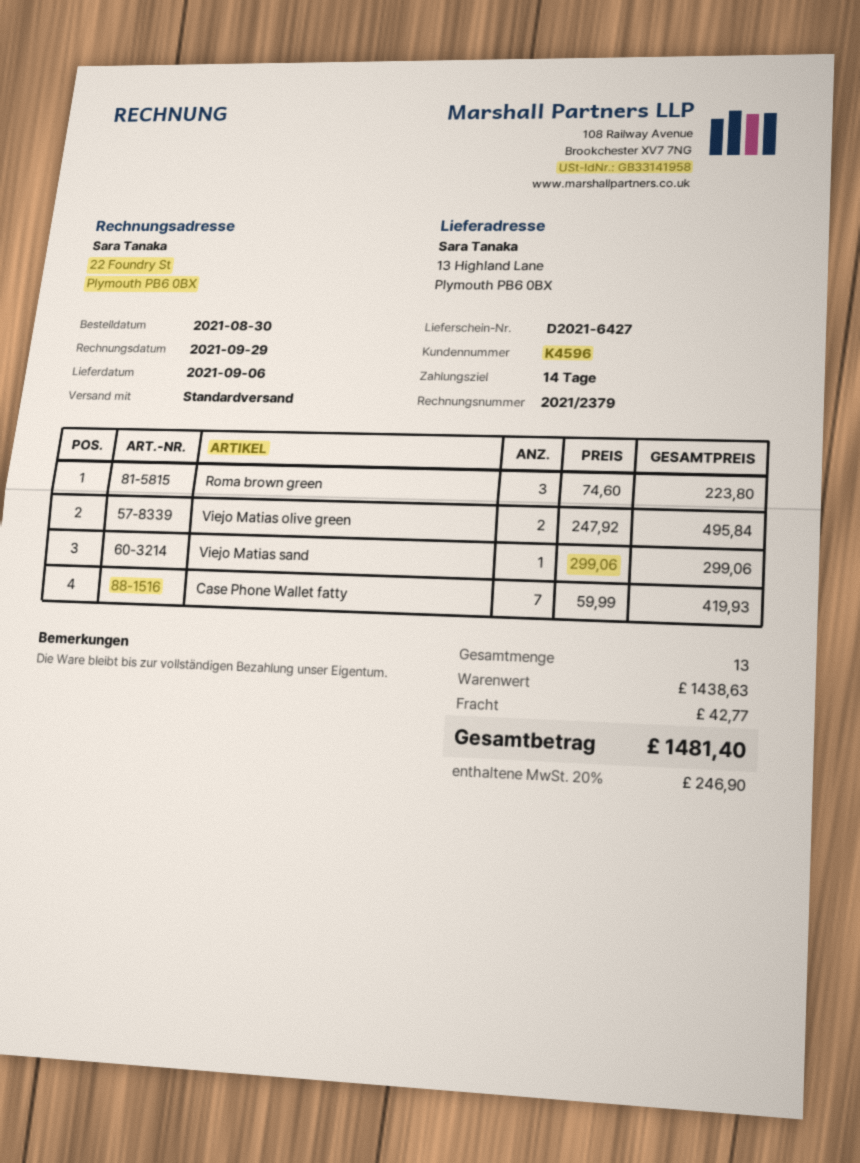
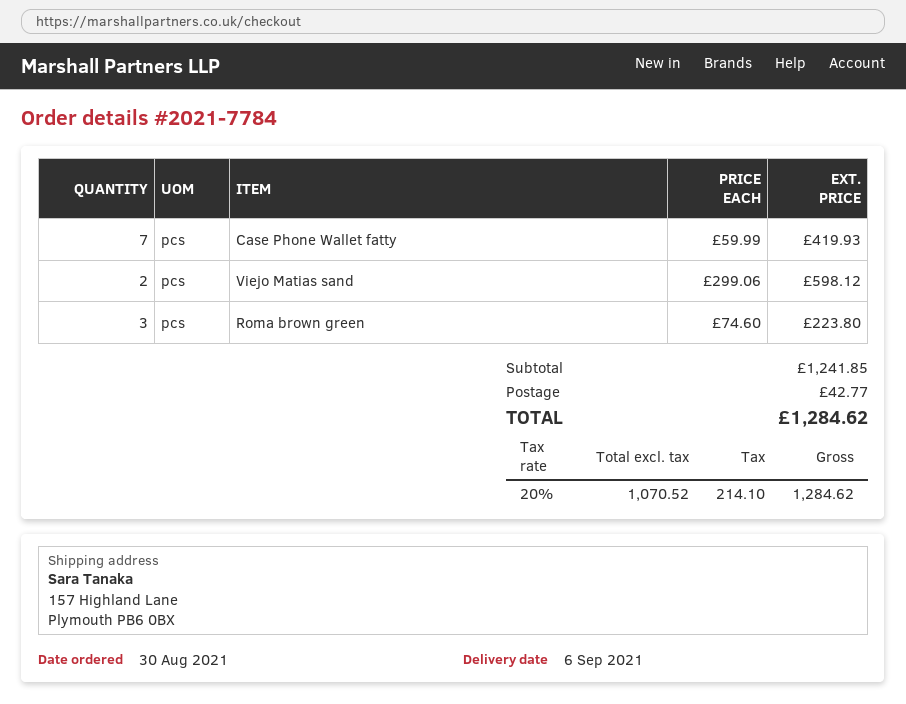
ship to: 13 Highland Lane, Plymouth PB6 0BX -> 157 Highland Lane, Plymouth PB6 0BX
Viejo Matias olive green: 2 x 247.92 = 495.84 -> none
Viejo Matias sand: 1 x 299.06 = 299.06 -> 2 x 299.06 = 598.12
subtotal: 1438.63 -> 1241.85
tax: 20% = 246.90 -> 20% = 214.10
total: 1481.40 -> 1284.62

